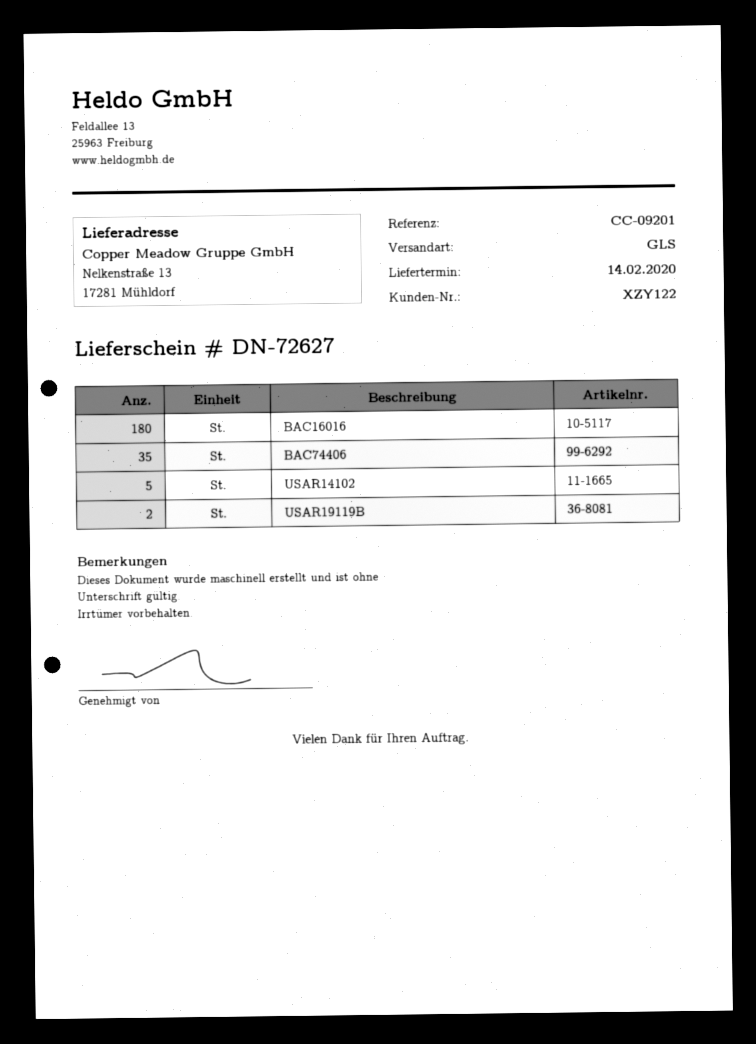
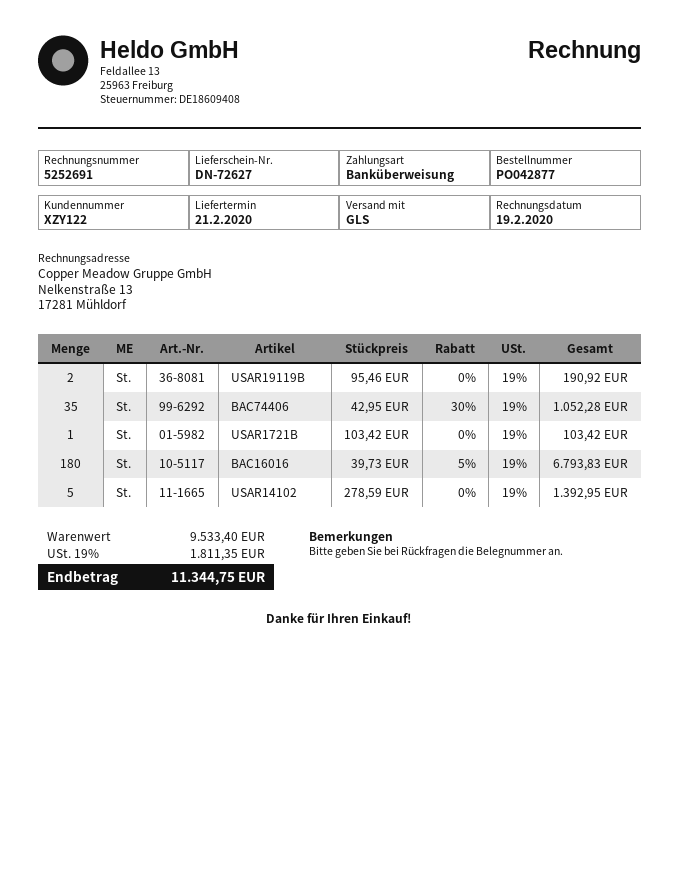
delivery date: 2020-02-14 -> 2020-02-21
USAR1721B: none -> 1

